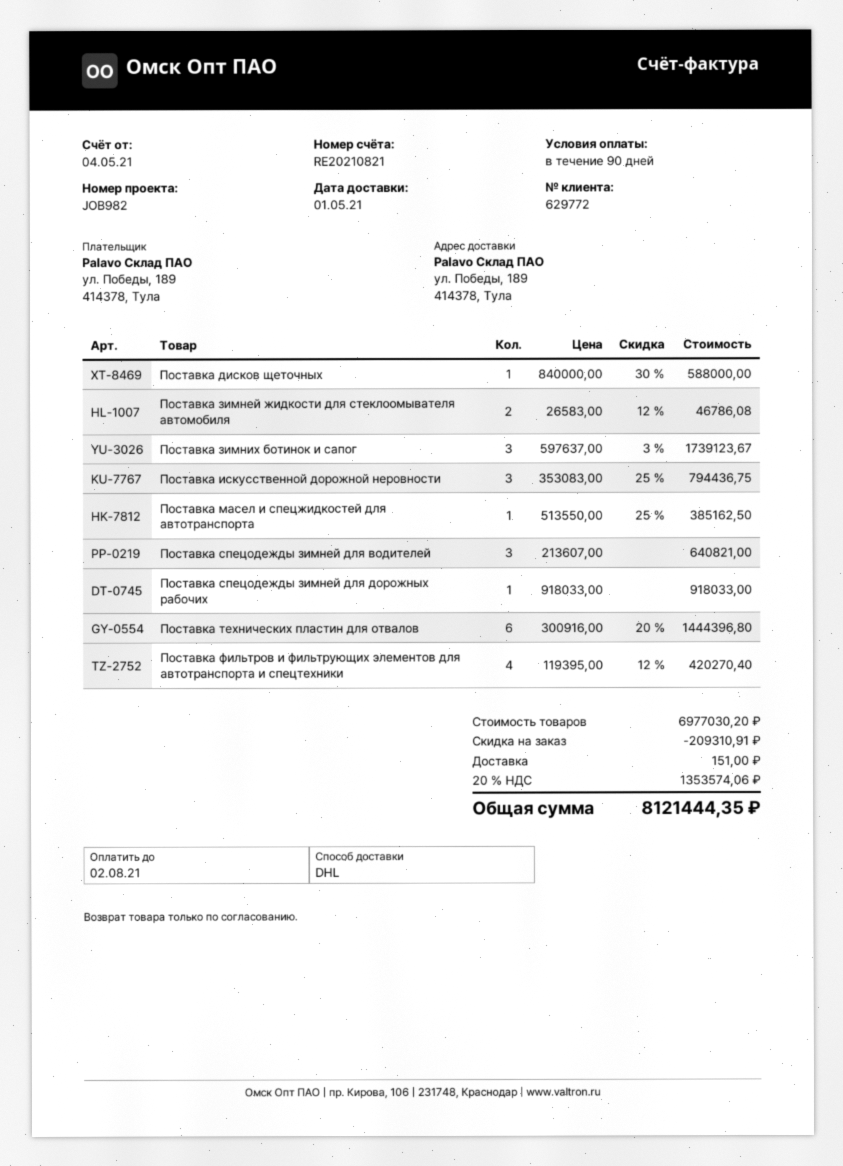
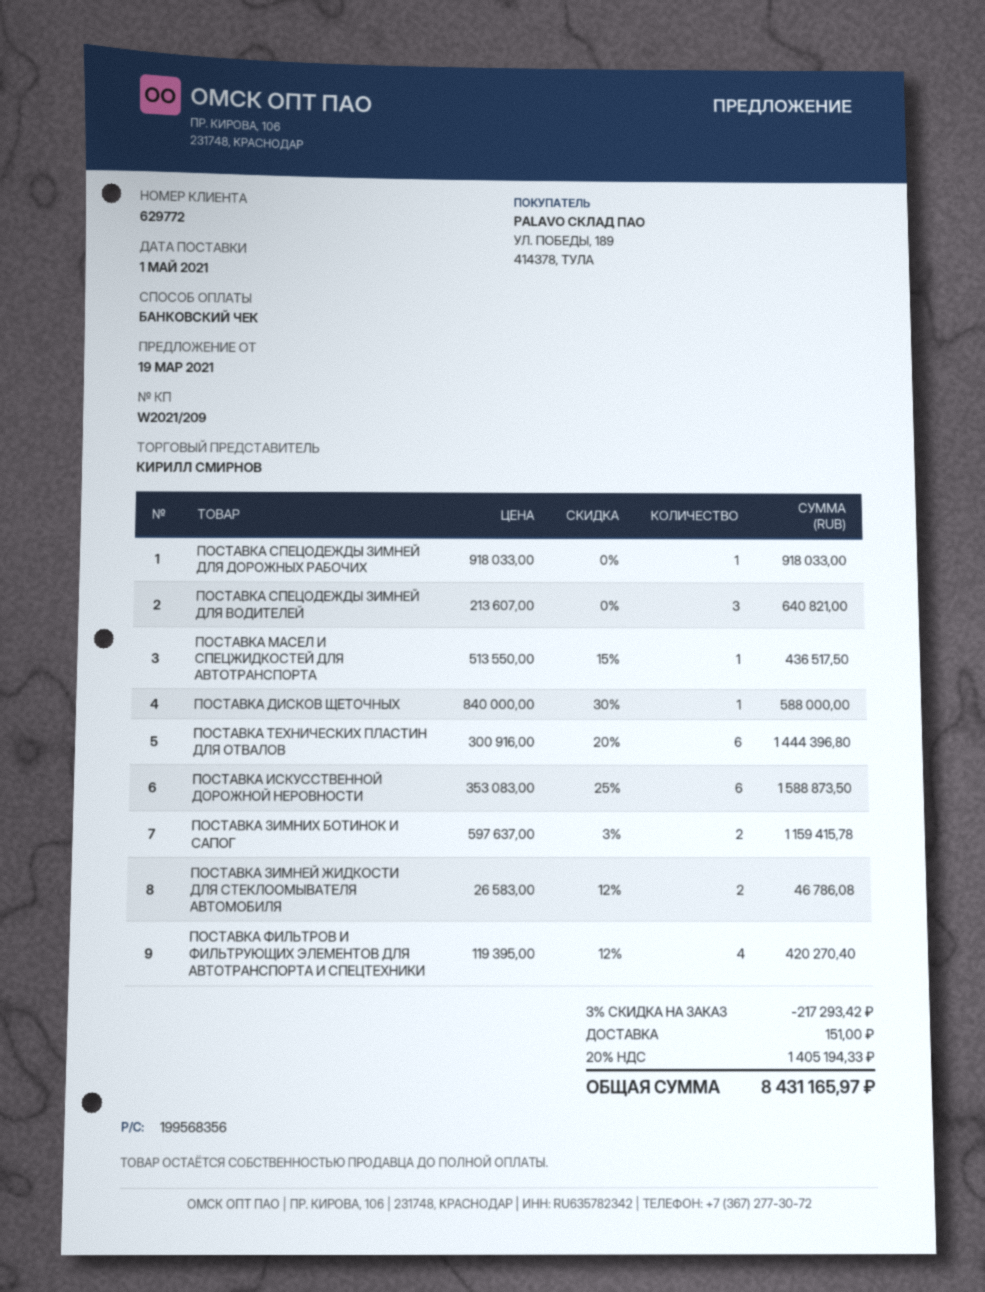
Поставка зимних ботинок и сапог: 3 x 597637.00 - 3% = 1739123.67 -> 2 x 597637.00 - 3% = 1159415.78
Поставка искусственной дорожной неровности: 3 x 353083.00 - 25% = 794436.75 -> 6 x 353083.00 - 25% = 1588873.50
Поставка масел и спецжидкостей для автотранспорта: 1 x 513550.00 - 25% = 385162.50 -> 1 x 513550.00 - 15% = 436517.50
discount: 209310.91 -> 217293.42
tax: 20% = 1353574.06 -> 20% = 1405194.33
total: 8121444.35 -> 8431165.97

